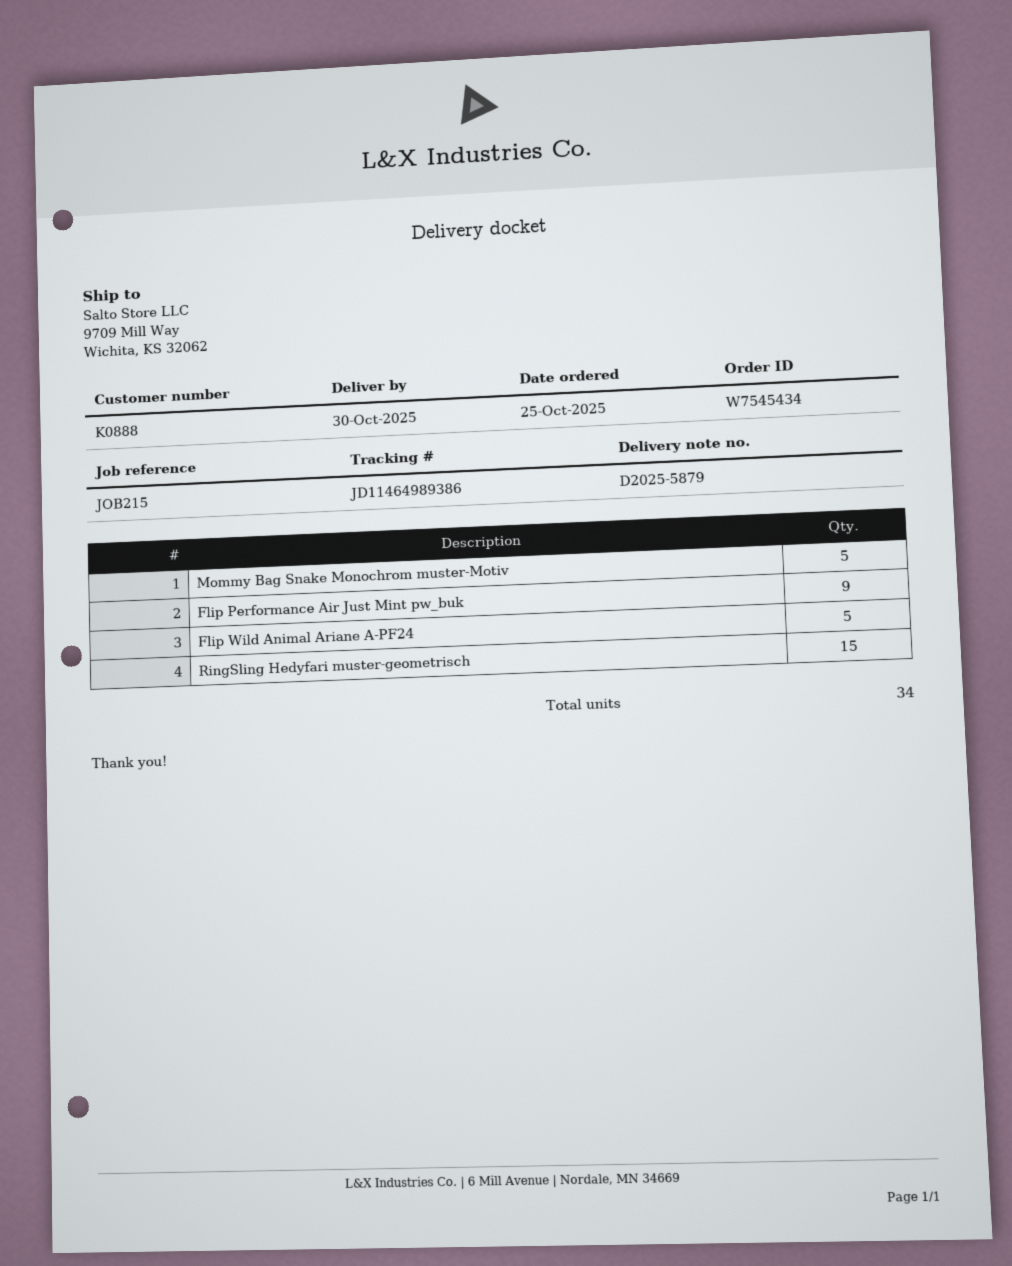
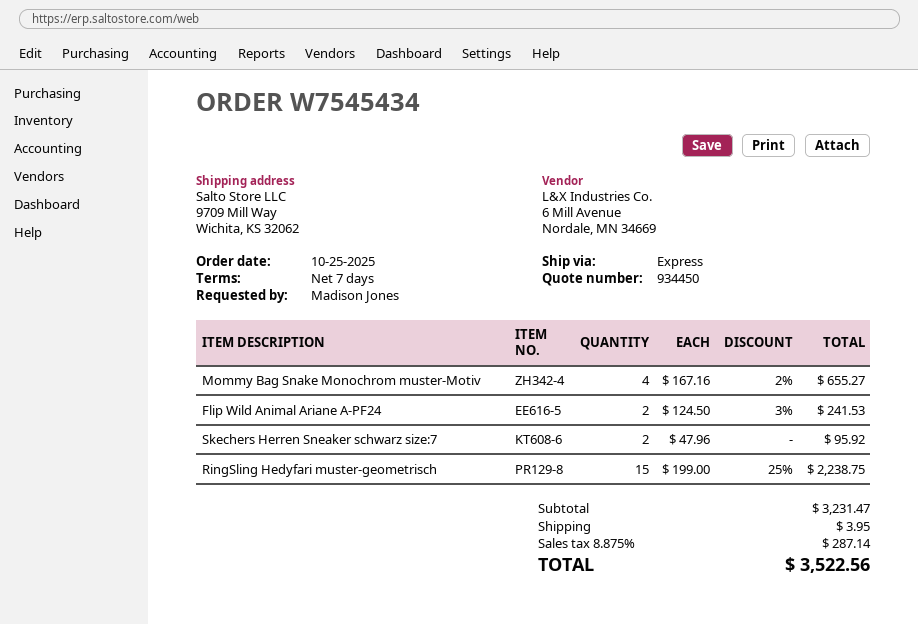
Mommy Bag Snake Monochrom muster-Motiv: 5 -> 4
Flip Performance Air Just Mint pw_buk: 9 -> none
Flip Wild Animal Ariane A-PF24: 5 -> 2
Skechers Herren Sneaker schwarz size:7: none -> 2

